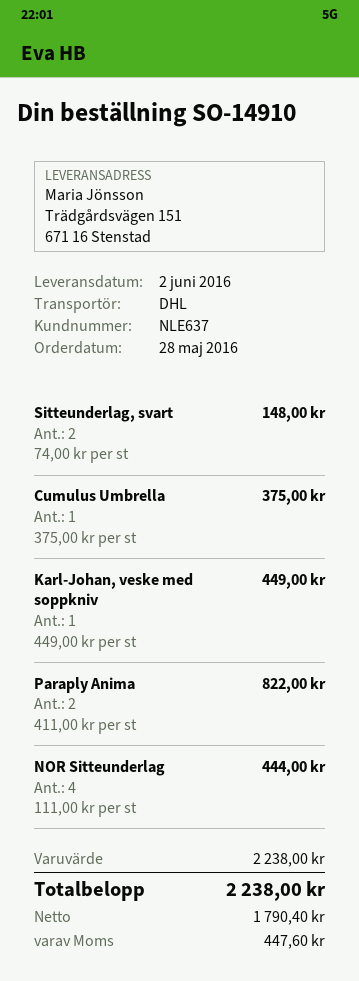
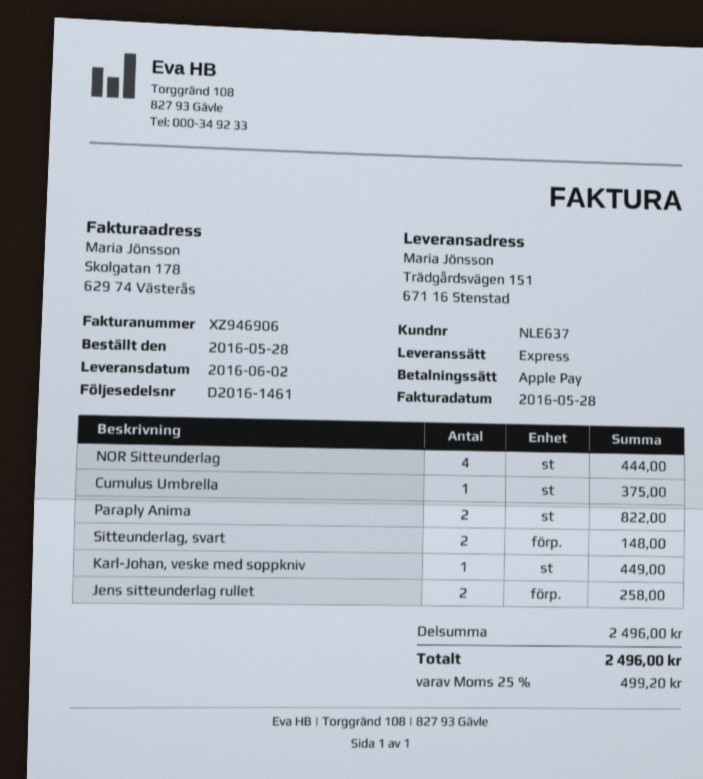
shipping method: DHL -> express
Jens sitteunderlag rullet: none -> 2 for 258.00
subtotal: 2238.00 -> 2496.00
tax: 447.60 -> 499.20
total: 2238.00 -> 2496.00

